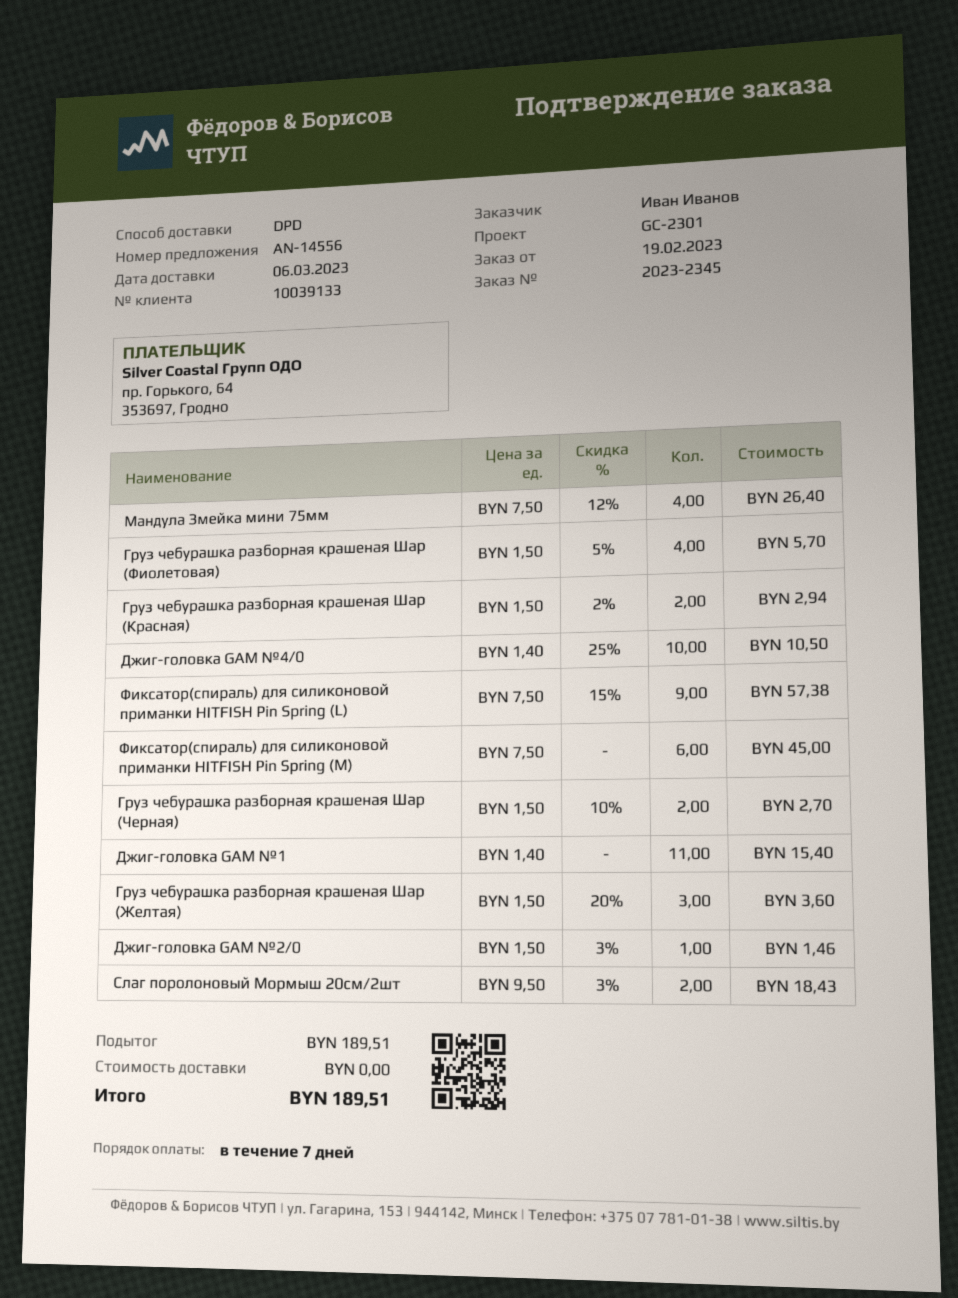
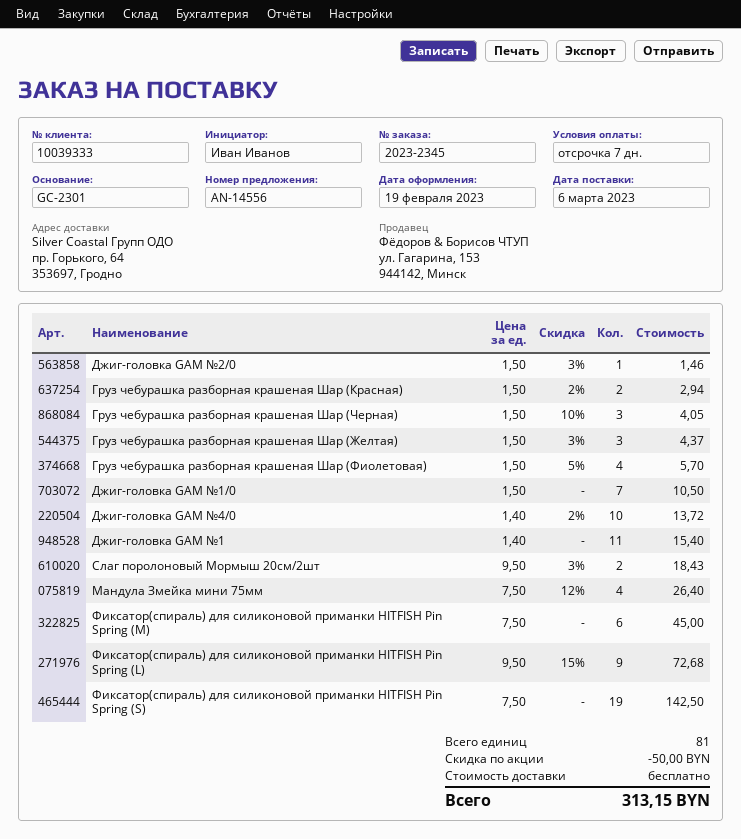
customer number: 10039133 -> 10039333
Джиг-головка GAM №4/0: 10 x 1.40 - 25% = 10.50 -> 10 x 1.40 - 2% = 13.72
Фиксатор(спираль) для силиконовой приманки HITFISH Pin Spring (L): 9 x 7.50 - 15% = 57.38 -> 9 x 9.50 - 15% = 72.68
Груз чебурашка разборная крашеная Шар (Черная): 2 x 1.50 - 10% = 2.70 -> 3 x 1.50 - 10% = 4.05
Груз чебурашка разборная крашеная Шар (Желтая): 3 x 1.50 - 20% = 3.60 -> 3 x 1.50 - 3% = 4.37
Джиг-головка GAM №1/0: none -> 7 x 1.50 = 10.50
Фиксатор(спираль) для силиконовой приманки HITFISH Pin Spring (S): none -> 19 x 7.50 = 142.50
discount: none -> 50.00
total: 189.51 -> 313.15

